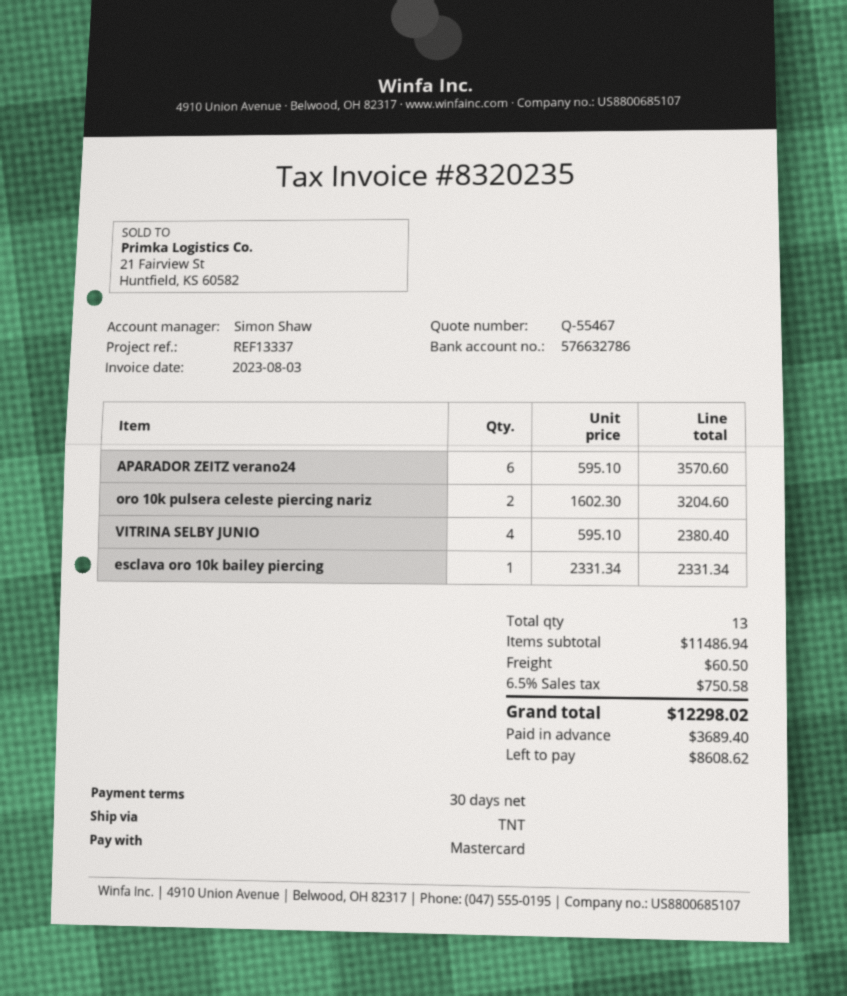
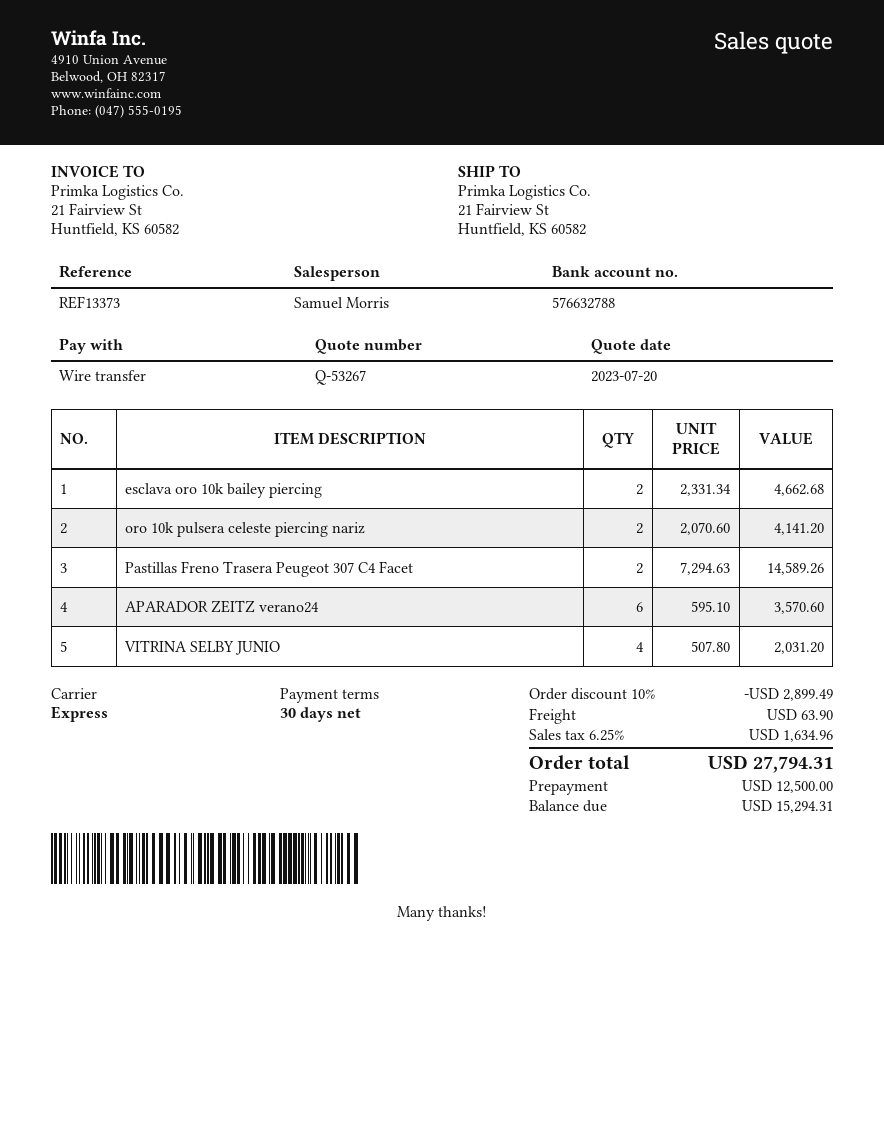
quote number: Q-55467 -> Q-53267
reference: REF13337 -> REF13373
sales rep: Simon Shaw -> Samuel Morris
payment method: Mastercard -> bank transfer
bank account: 576632786 -> 576632788
shipping method: TNT -> express
oro 10k pulsera celeste piercing nariz: 2 x 1602.30 = 3204.60 -> 2 x 2070.60 = 4141.20
VITRINA SELBY JUNIO: 4 x 595.10 = 2380.40 -> 4 x 507.80 = 2031.20
esclava oro 10k bailey piercing: 1 x 2331.34 = 2331.34 -> 2 x 2331.34 = 4662.68
Pastillas Freno Trasera Peugeot 307 C4 Facet: none -> 2 x 7294.63 = 14589.26
discount: none -> 10% = 2899.49
shipping: 60.50 -> 63.90
tax: 6.5% = 750.58 -> 6.25% = 1634.96
total: 12298.02 -> 27794.31
deposit: 3689.40 -> 12500.00
balance: 8608.62 -> 15294.31

